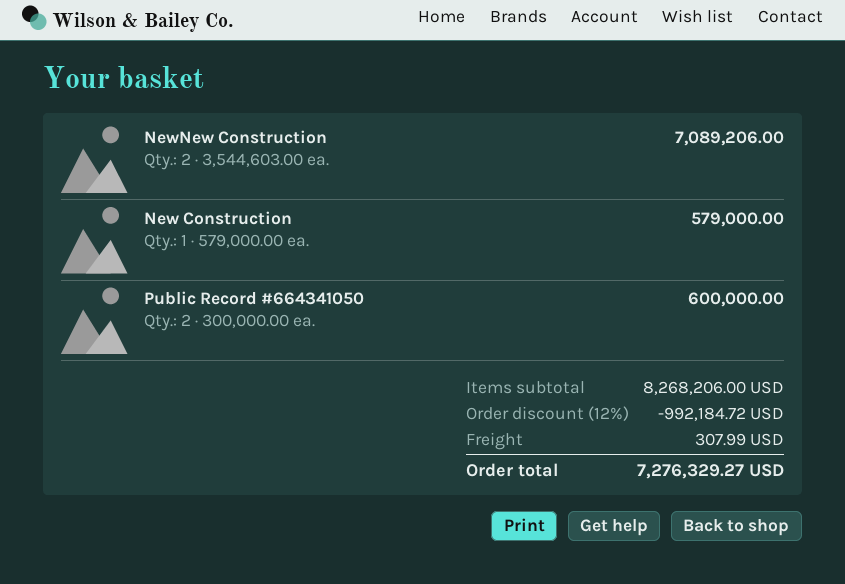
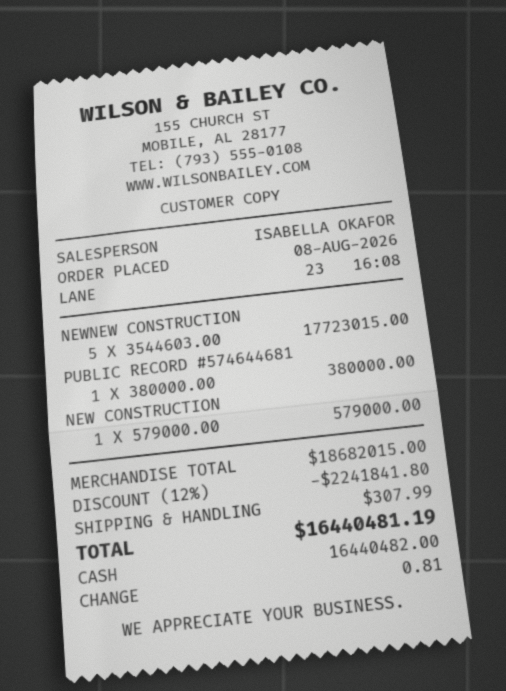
NewNew Construction: 2 x 3544603.00 = 7089206.00 -> 5 x 3544603.00 = 17723015.00
Public Record #664341050: 2 x 300000.00 = 600000.00 -> none
PUBLIC RECORD #574644681: none -> 1 x 380000.00 = 380000.00
subtotal: 8268206.00 -> 18682015.00
discount: 12% = 992184.72 -> 12% = 2241841.80
total: 7276329.27 -> 16440481.19

